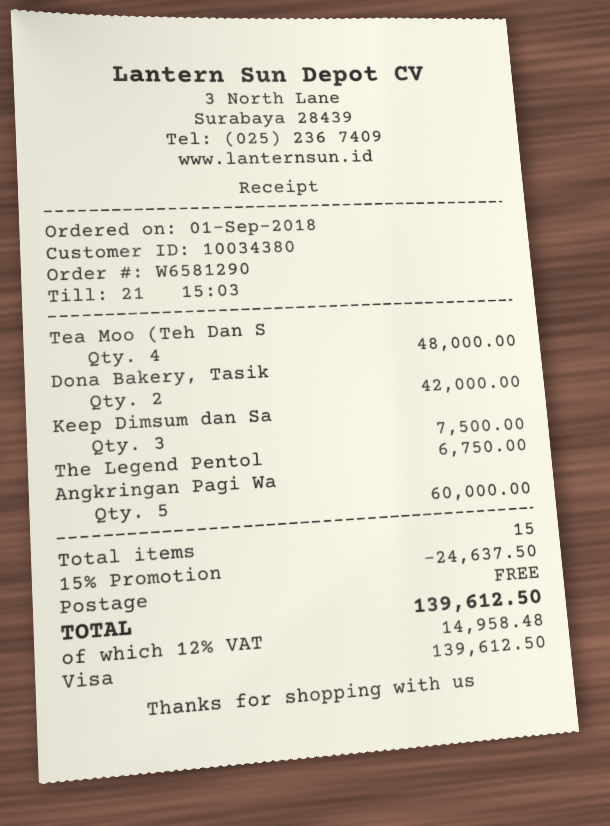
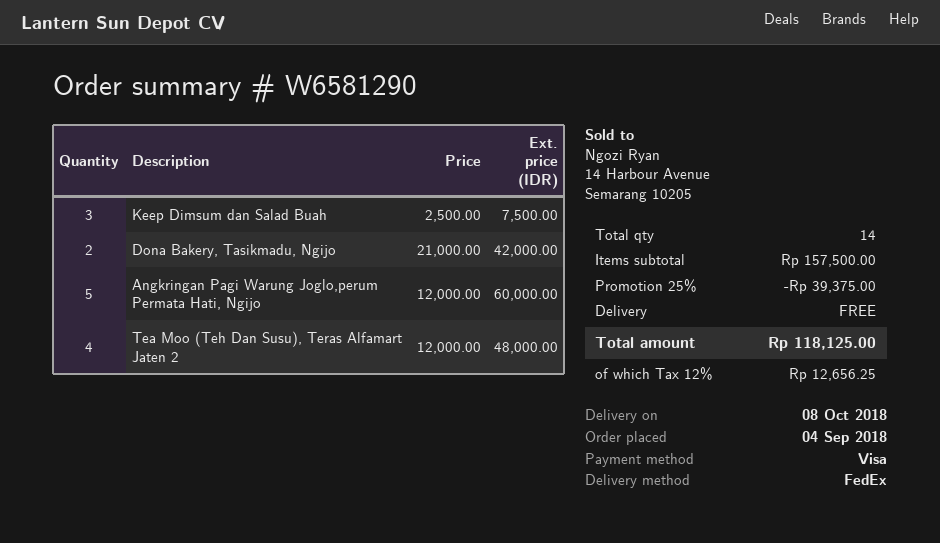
order date: 2018-09-01 -> 2018-09-04
The Legend Pentol: 1 for 6750.00 -> none
total quantity: 15 -> 14
discount: 15% = 24637.50 -> 25% = 39375.00
tax: 12% = 14958.48 -> 12% = 12656.25
total: 139612.50 -> 118125.00

